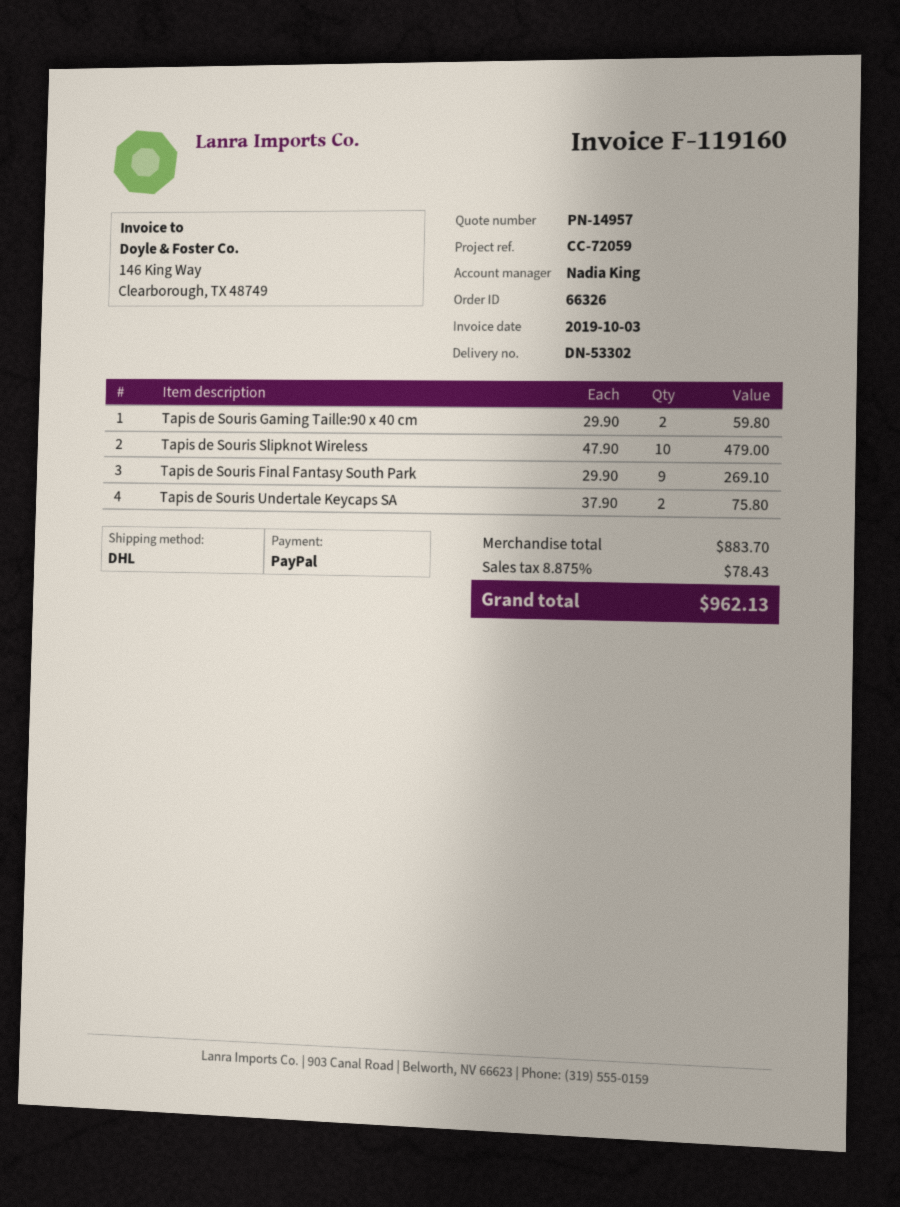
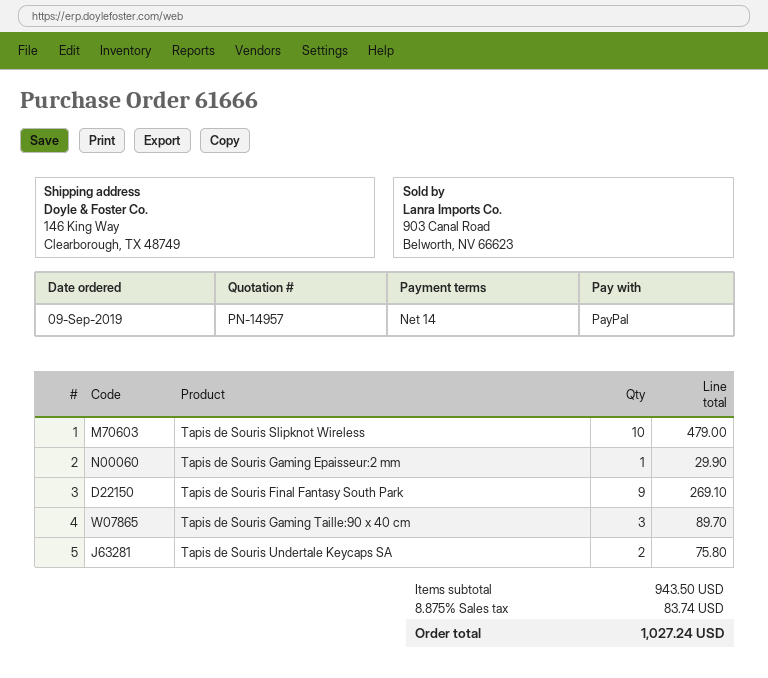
order number: 66326 -> 61666
Tapis de Souris Gaming Taille:90 x 40 cm: 2 for 59.80 -> 3 for 89.70
Tapis de Souris Gaming Epaisseur:2 mm: none -> 1 for 29.90
subtotal: 883.70 -> 943.50
tax: 8.875% = 78.43 -> 8.875% = 83.74
total: 962.13 -> 1027.24

